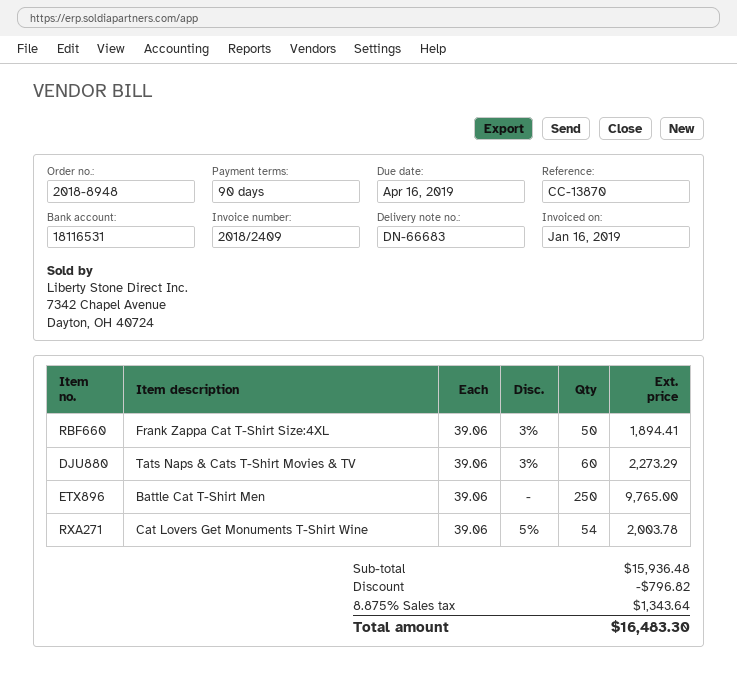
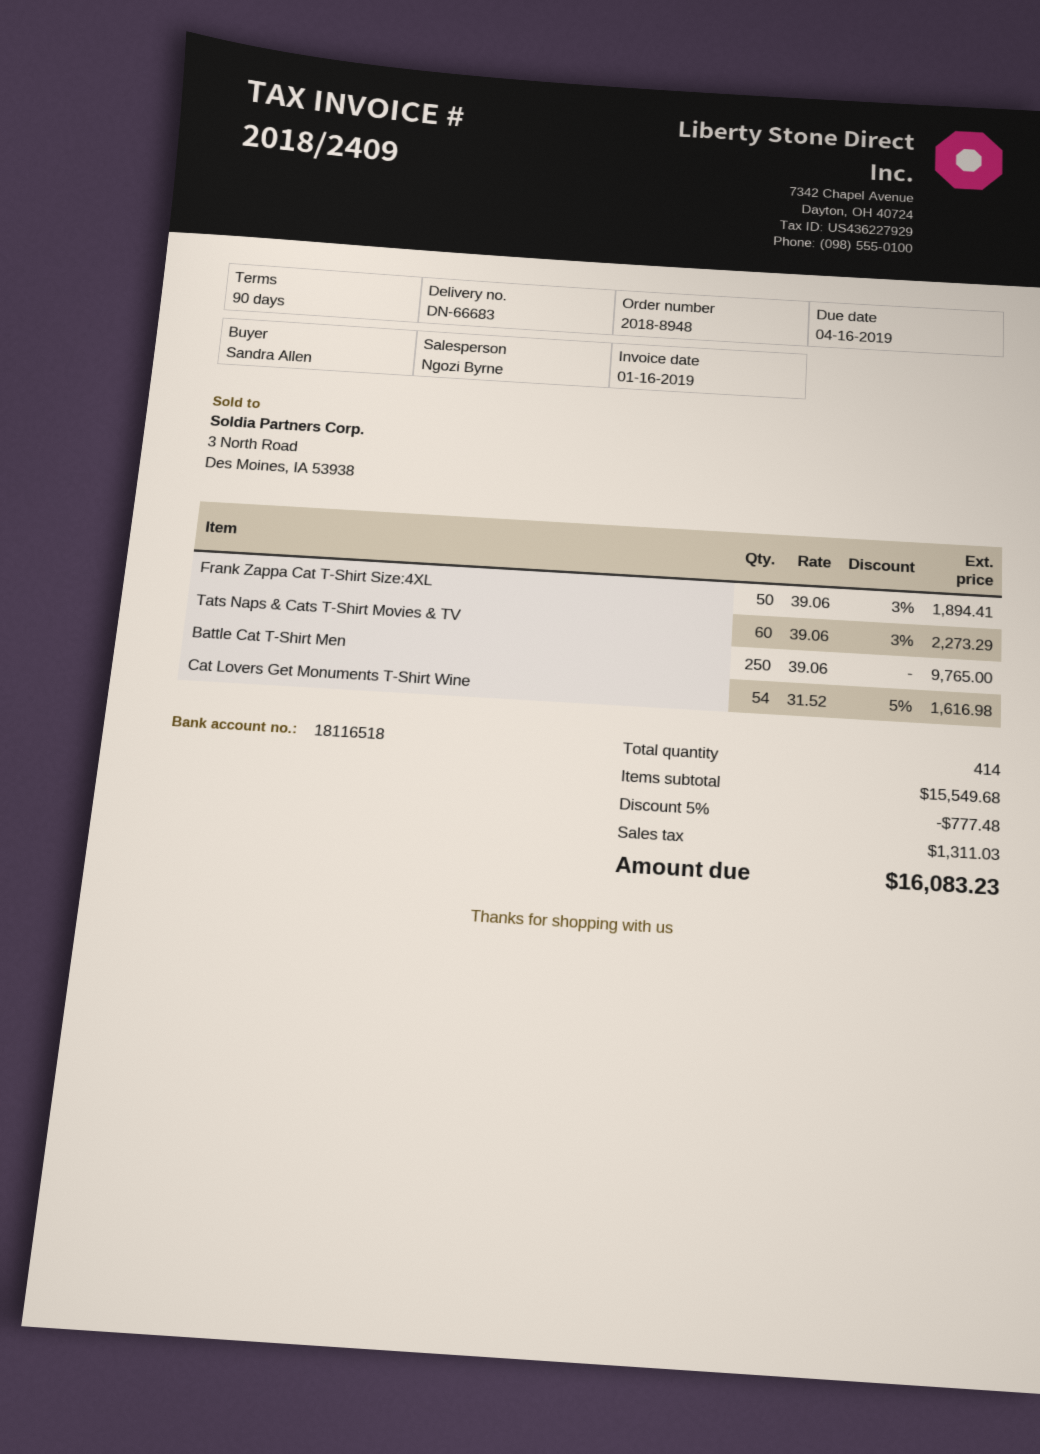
bank account: 18116531 -> 18116518
Cat Lovers Get Monuments T-Shirt Wine: 54 x 39.06 - 5% = 2003.78 -> 54 x 31.52 - 5% = 1616.98
subtotal: 15936.48 -> 15549.68
discount: 796.82 -> 777.48
tax: 1343.64 -> 1311.03
total: 16483.30 -> 16083.23

